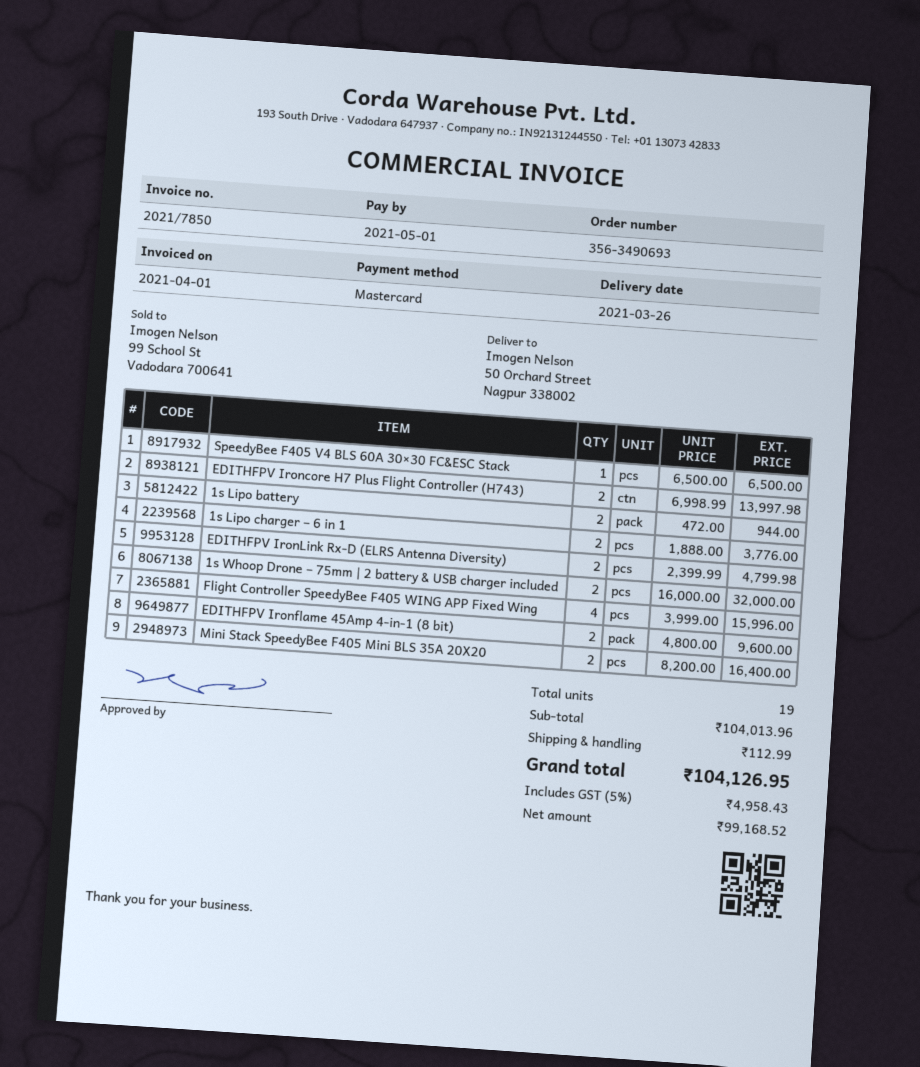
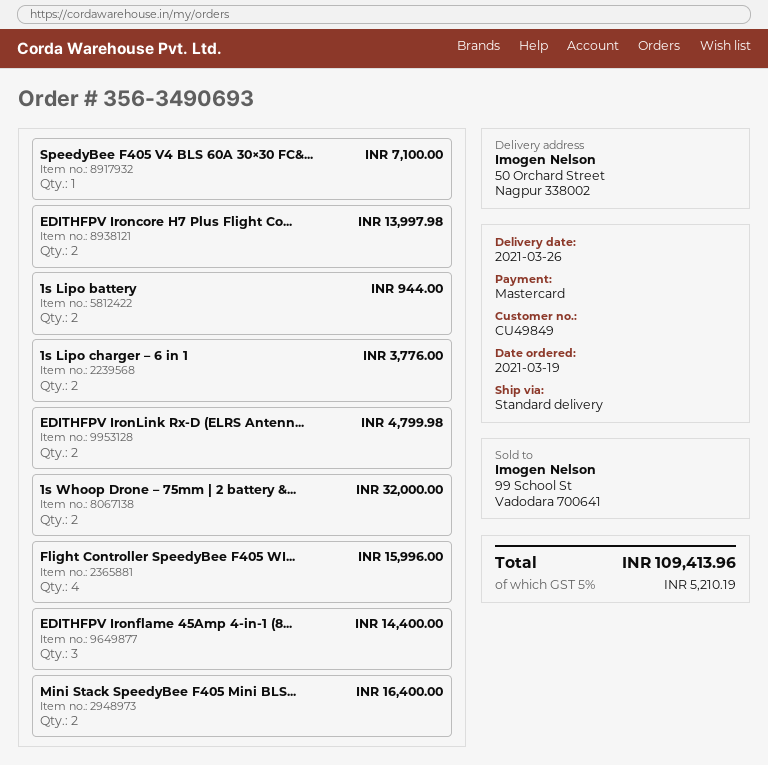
SpeedyBee F405 V4 BLS 60A 30×30 FC&ESC Stack: 1 for 6500.00 -> 1 for 7100.00
EDITHFPV Ironflame 45Amp 4-in-1 (8 bit): 2 for 9600.00 -> 3 for 14400.00
shipping: 112.99 -> none
tax: 5% = 4958.43 -> 5% = 5210.19
total: 104126.95 -> 109413.96

